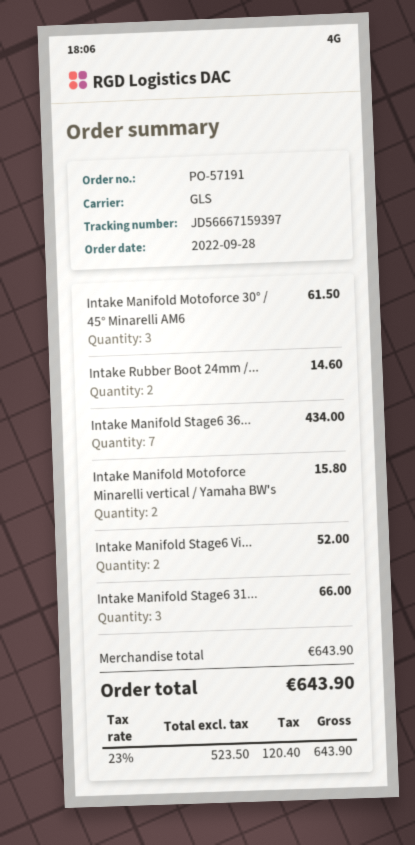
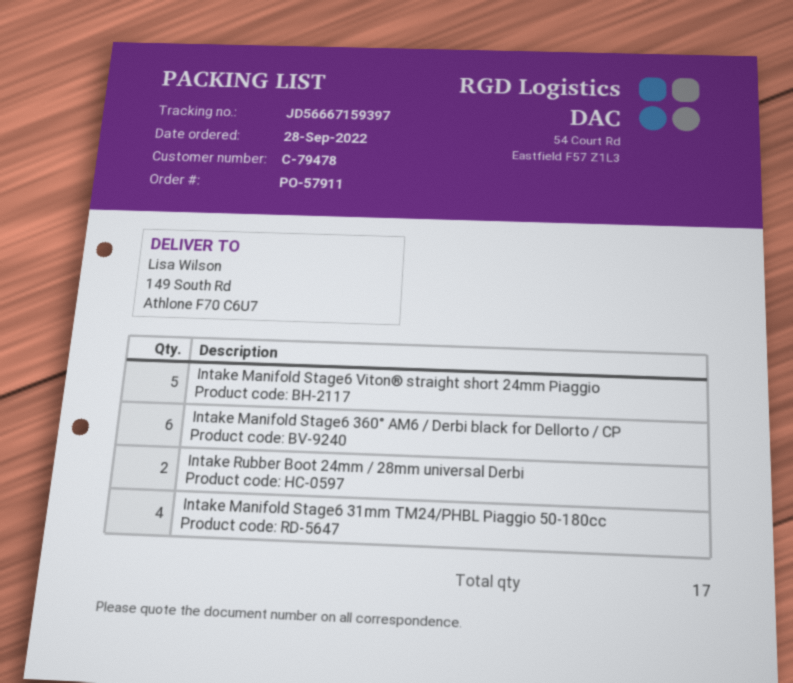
order number: PO-57191 -> PO-57911
Intake Manifold Motoforce 30° / 45° Minarelli AM6: 3 -> none
Intake Manifold Stage6 36...: 7 -> 6
Intake Manifold Motoforce Minarelli vertical / Yamaha BW's: 2 -> none
Intake Manifold Stage6 Vi...: 2 -> 5
Intake Manifold Stage6 31...: 3 -> 4

